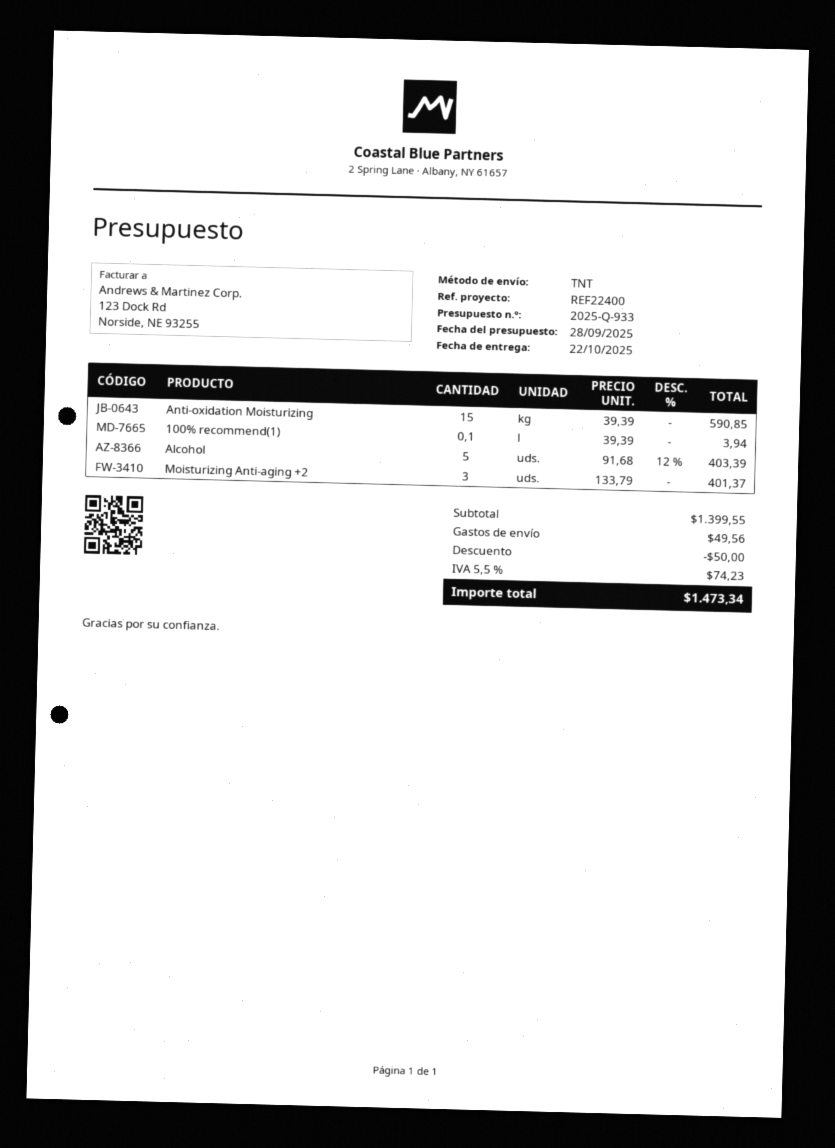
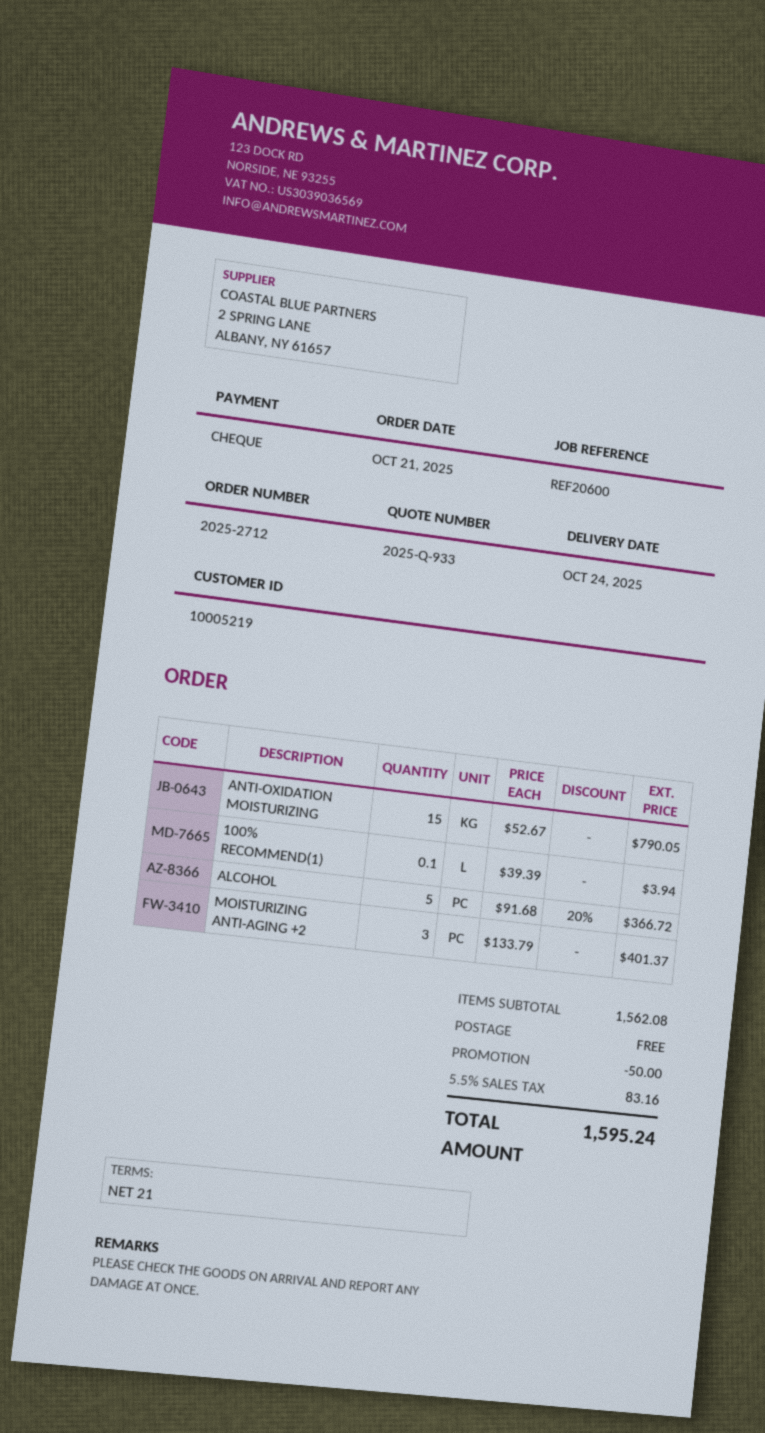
delivery date: 2025-10-22 -> 2025-10-24
reference: REF22400 -> REF20600
Anti-oxidation Moisturizing: 15 x 39.39 = 590.85 -> 15 x 52.67 = 790.05
Alcohol: 5 x 91.68 - 12% = 403.39 -> 5 x 91.68 - 20% = 366.72
subtotal: 1399.55 -> 1562.08
shipping: 49.56 -> 0.00
tax: 5.5% = 74.23 -> 5.5% = 83.16
total: 1473.34 -> 1595.24

